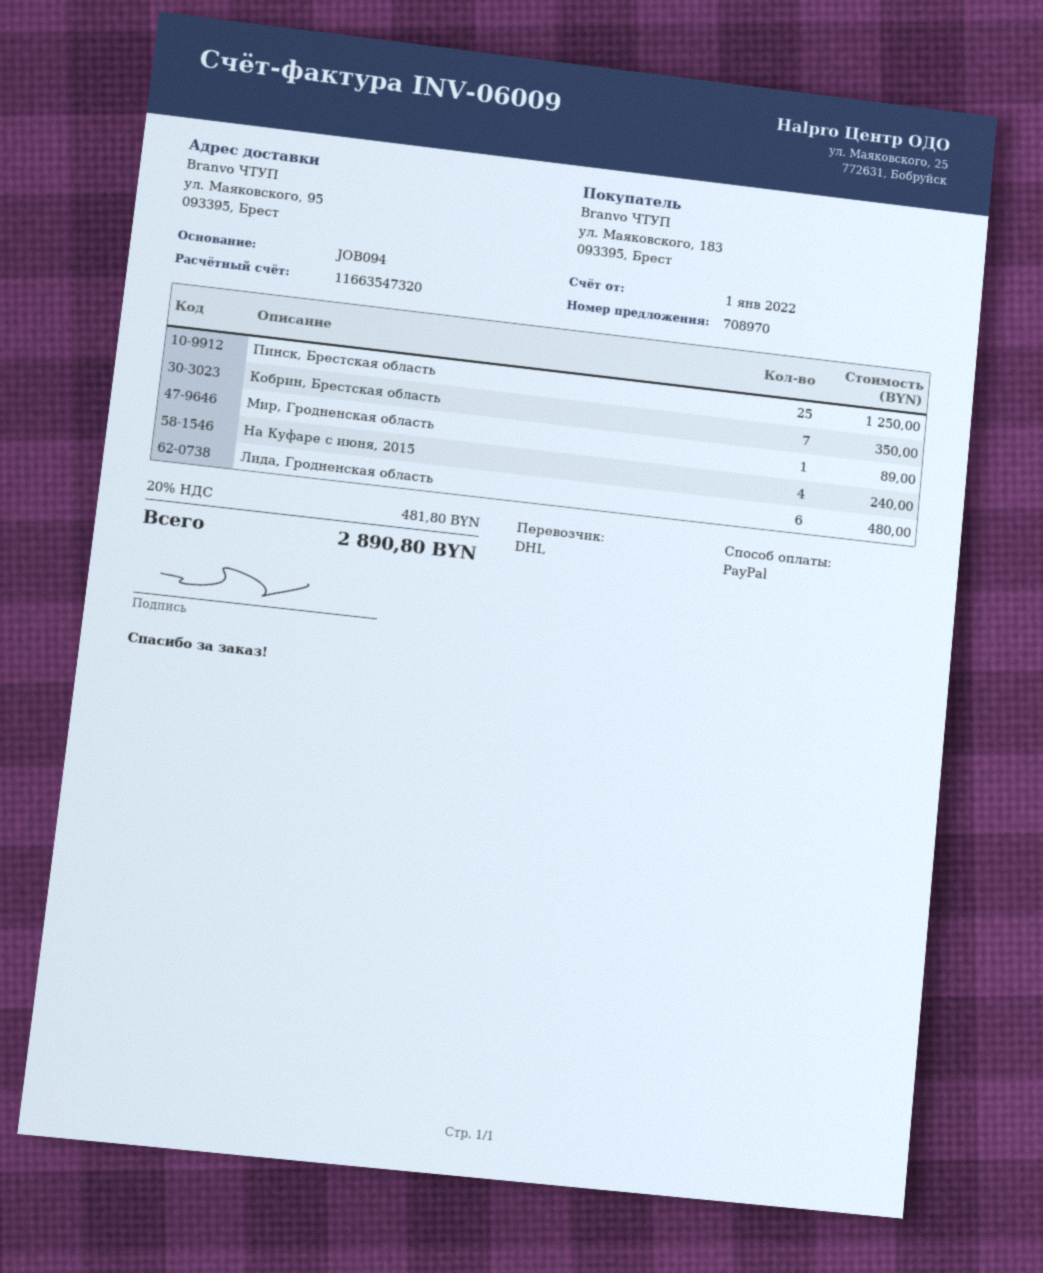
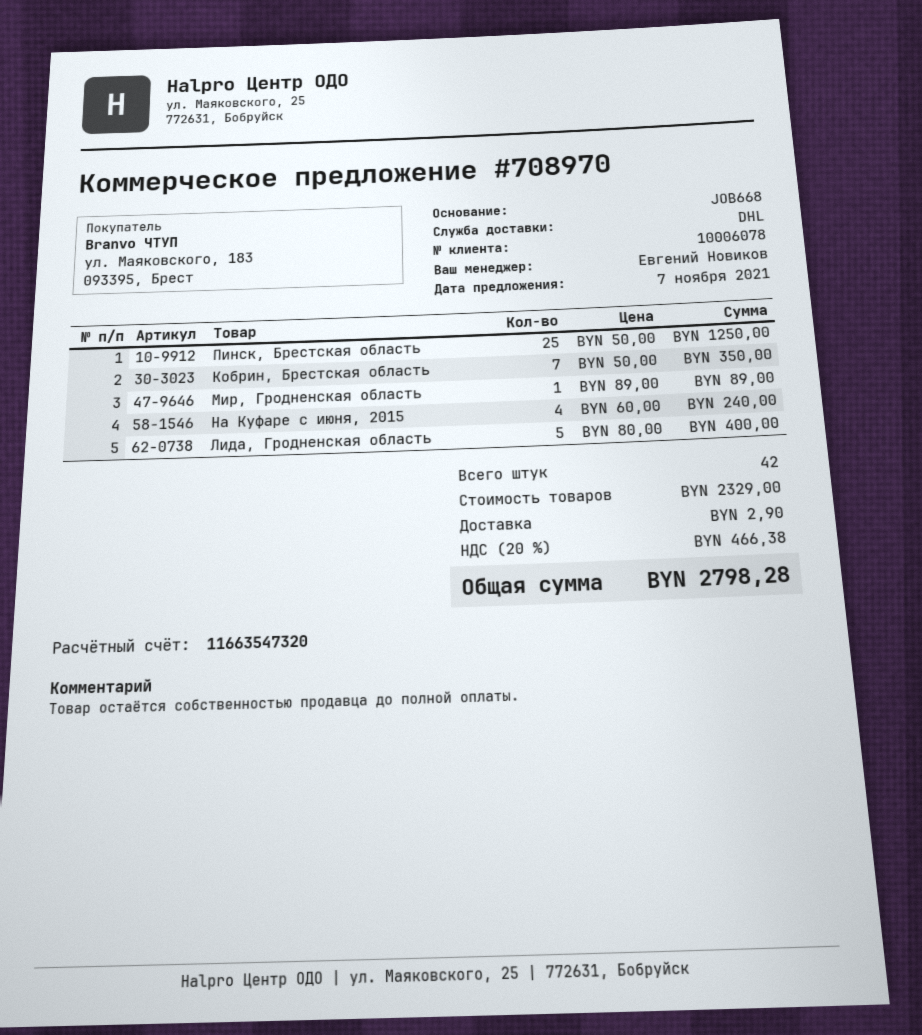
reference: JOB094 -> JOB668
Лида, Гродненская область: 6 for 480.00 -> 5 for 400.00
shipping: none -> 2.90
tax: 20% = 481.80 -> 20% = 466.38
total: 2890.80 -> 2798.28

